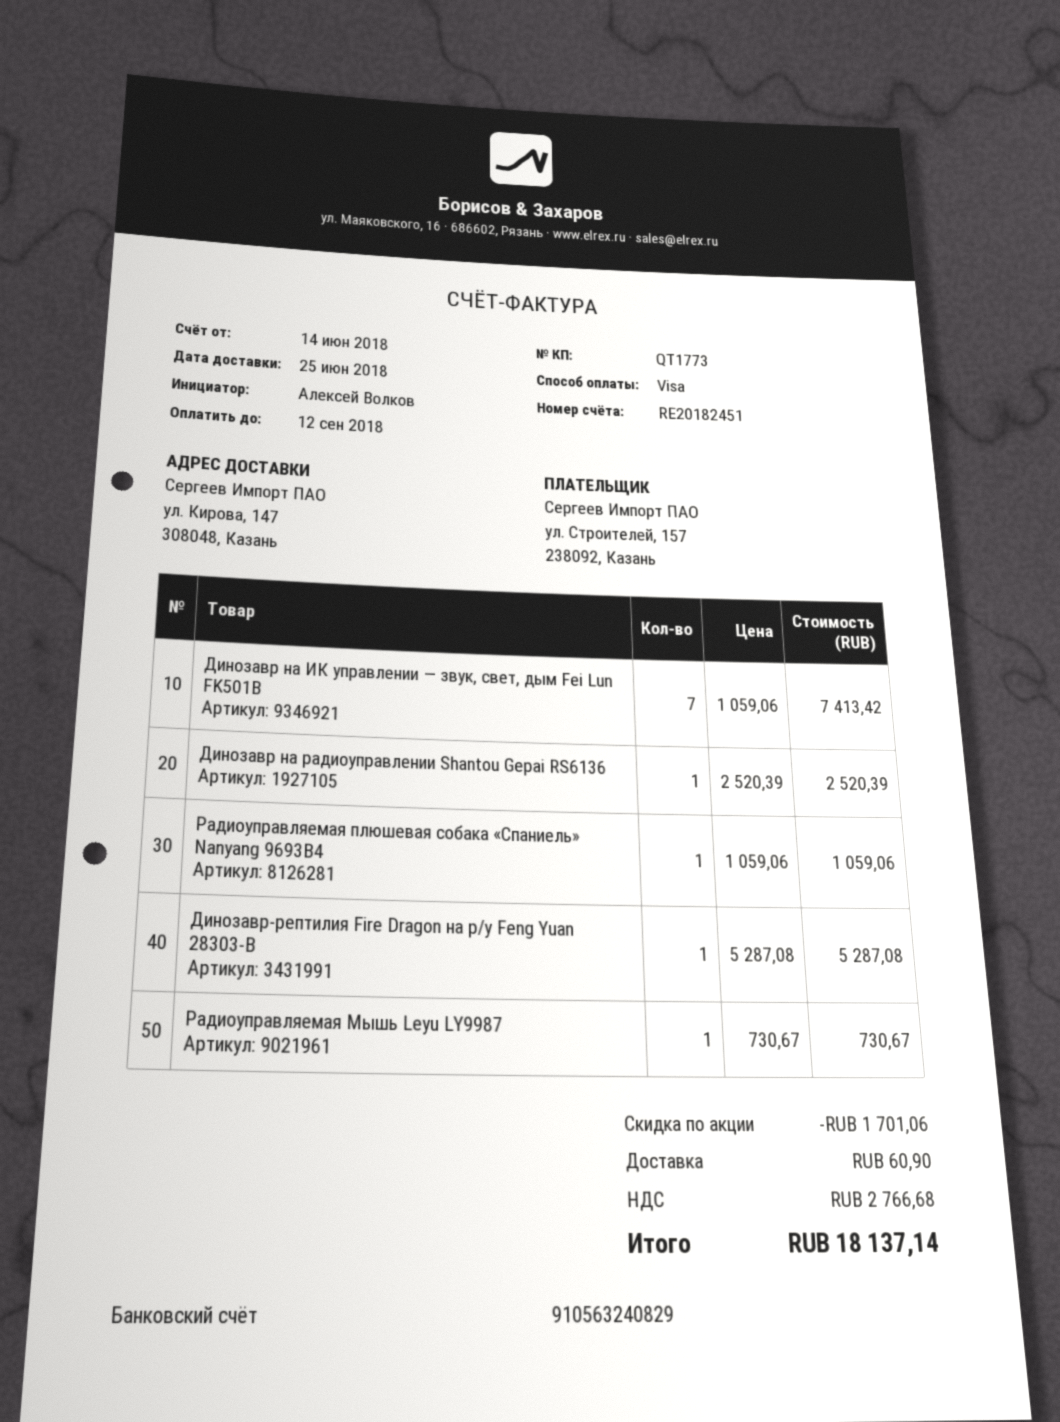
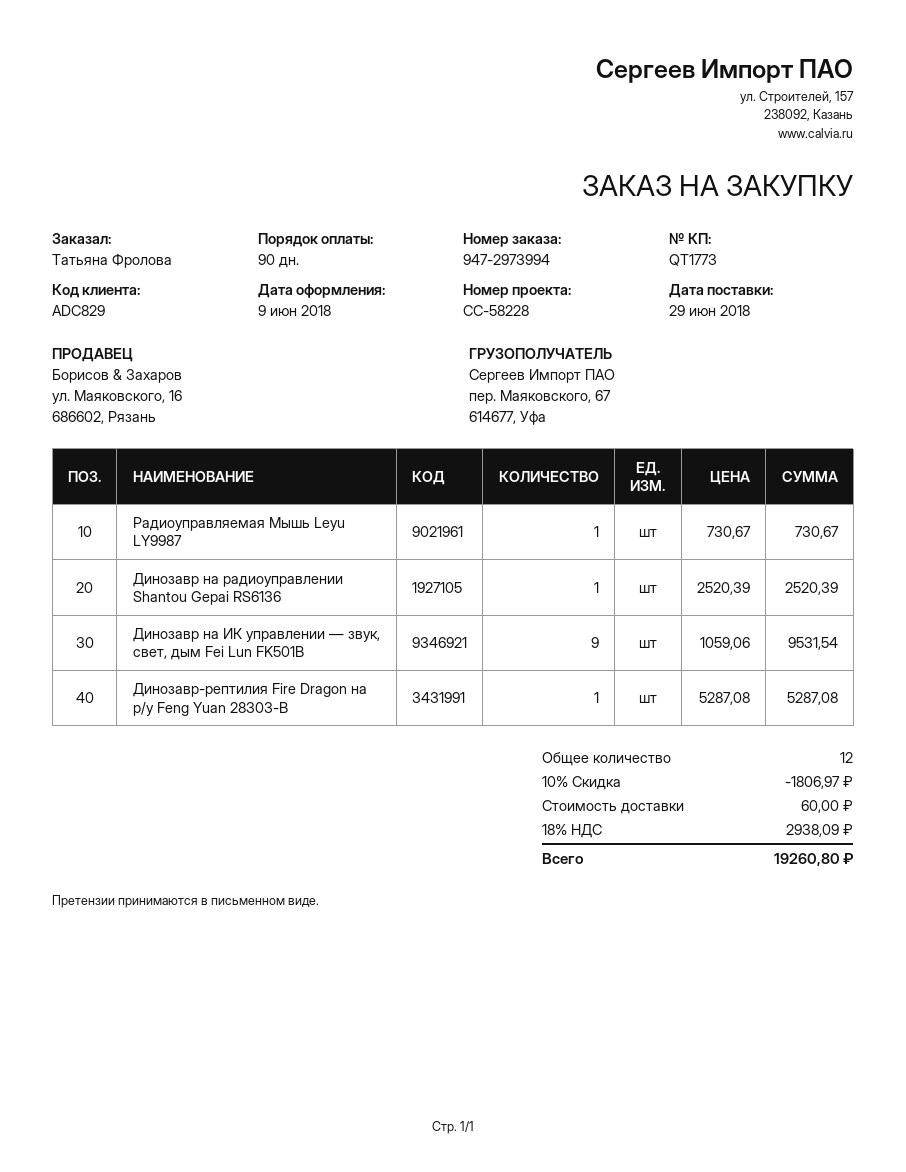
delivery date: 2018-06-25 -> 2018-06-29
ordered by: Алексей Волков -> Татьяна Фролова
ship to: ул. Кирова, 147, 308048, Казань -> пер. Маяковского, 67, 614677, Уфа
Динозавр на ИК управлении — звук, свет, дым Fei Lun FK501B: 7 x 1059.06 = 7413.42 -> 9 x 1059.06 = 9531.54
Радиоуправляемая плюшевая собака «Спаниель» Nanyang 9693B4: 1 x 1059.06 = 1059.06 -> none
discount: 1701.06 -> 1806.97
shipping: 60.90 -> 60.00
tax: 2766.68 -> 2938.09
total: 18137.14 -> 19260.80

